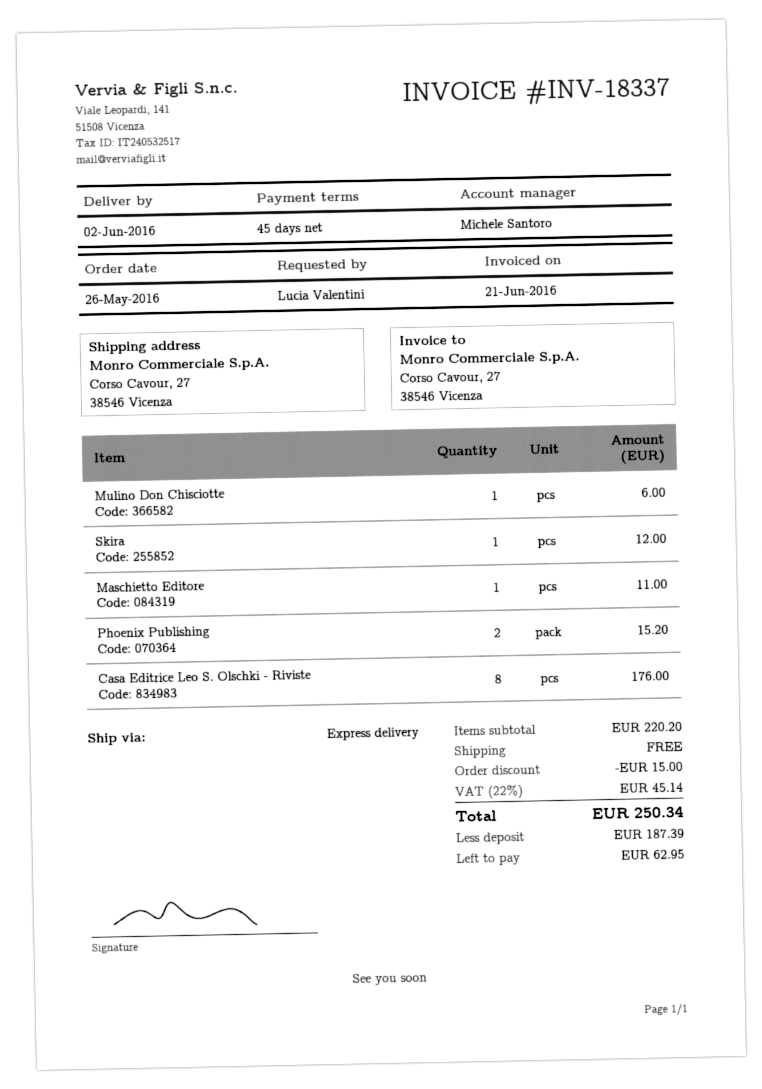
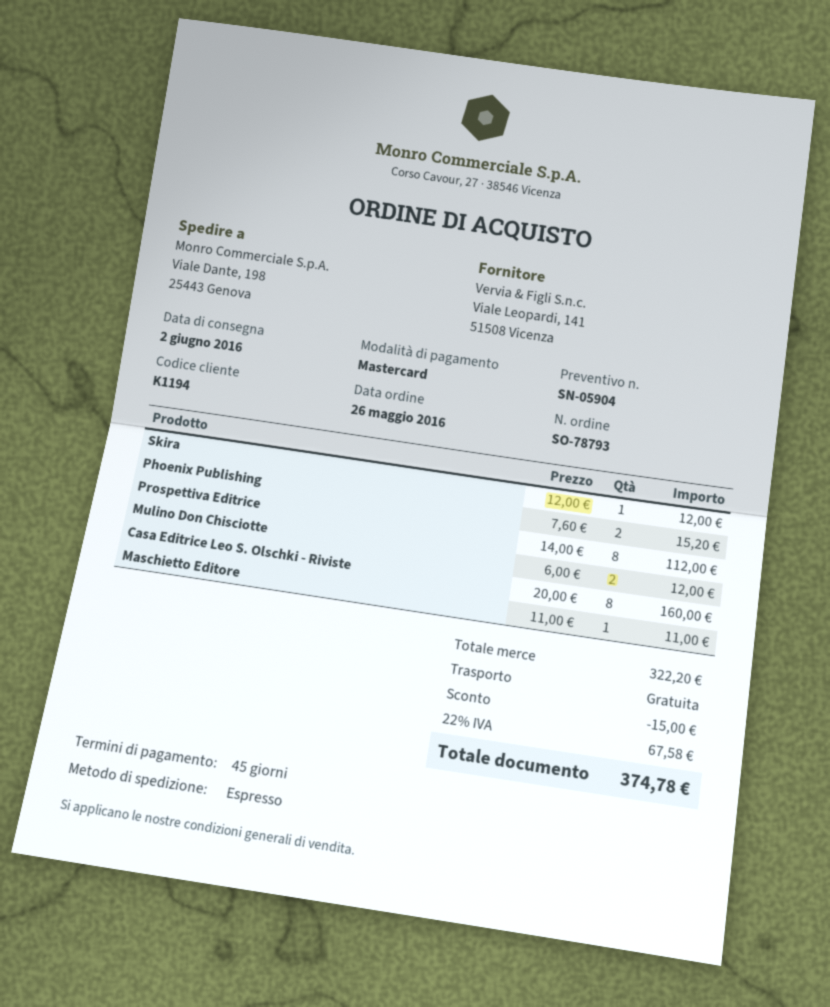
ship to: Corso Cavour, 27, 38546 Vicenza -> Viale Dante, 198, 25443 Genova
Mulino Don Chisciotte: 1 for 6.00 -> 2 for 12.00
Casa Editrice Leo S. Olschki - Riviste: 8 for 176.00 -> 8 for 160.00
Prospettiva Editrice: none -> 8 for 112.00
subtotal: 220.20 -> 322.20
tax: 22% = 45.14 -> 22% = 67.58
total: 250.34 -> 374.78

